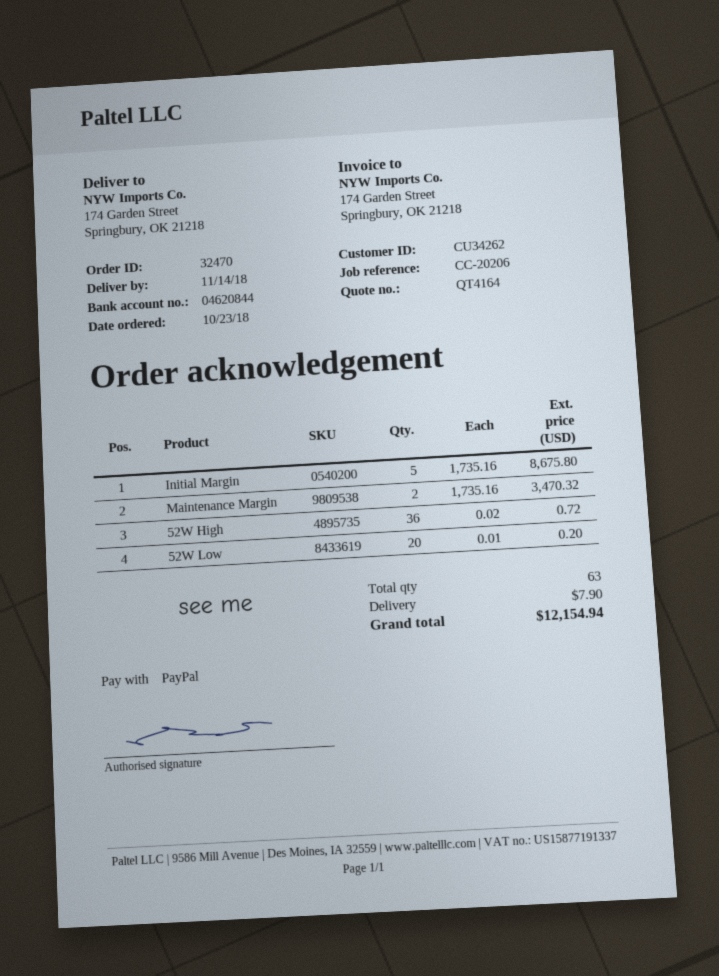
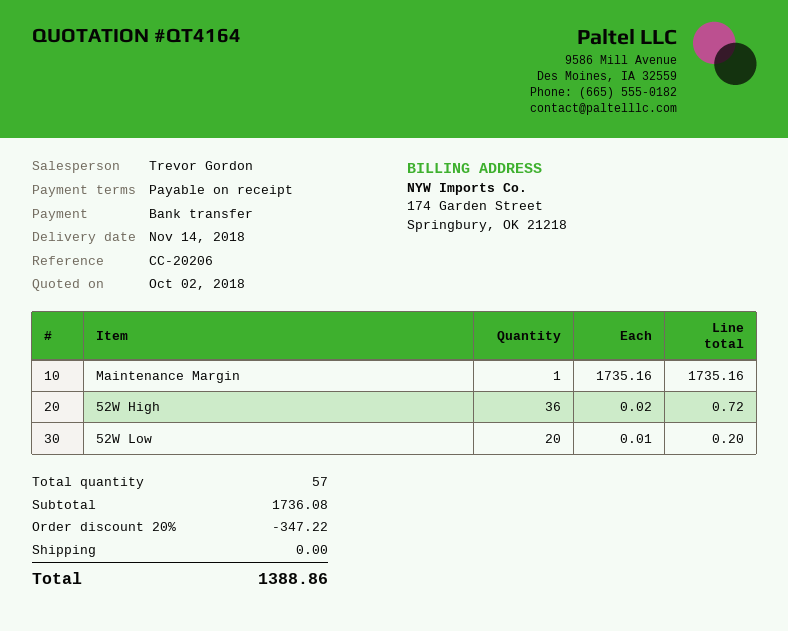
payment method: PayPal -> bank transfer
Initial Margin: 5 x 1735.16 = 8675.80 -> none
Maintenance Margin: 2 x 1735.16 = 3470.32 -> 1 x 1735.16 = 1735.16
total quantity: 63 -> 57
discount: none -> 20% = 347.22
shipping: 7.90 -> 0.00
total: 12154.94 -> 1388.86

